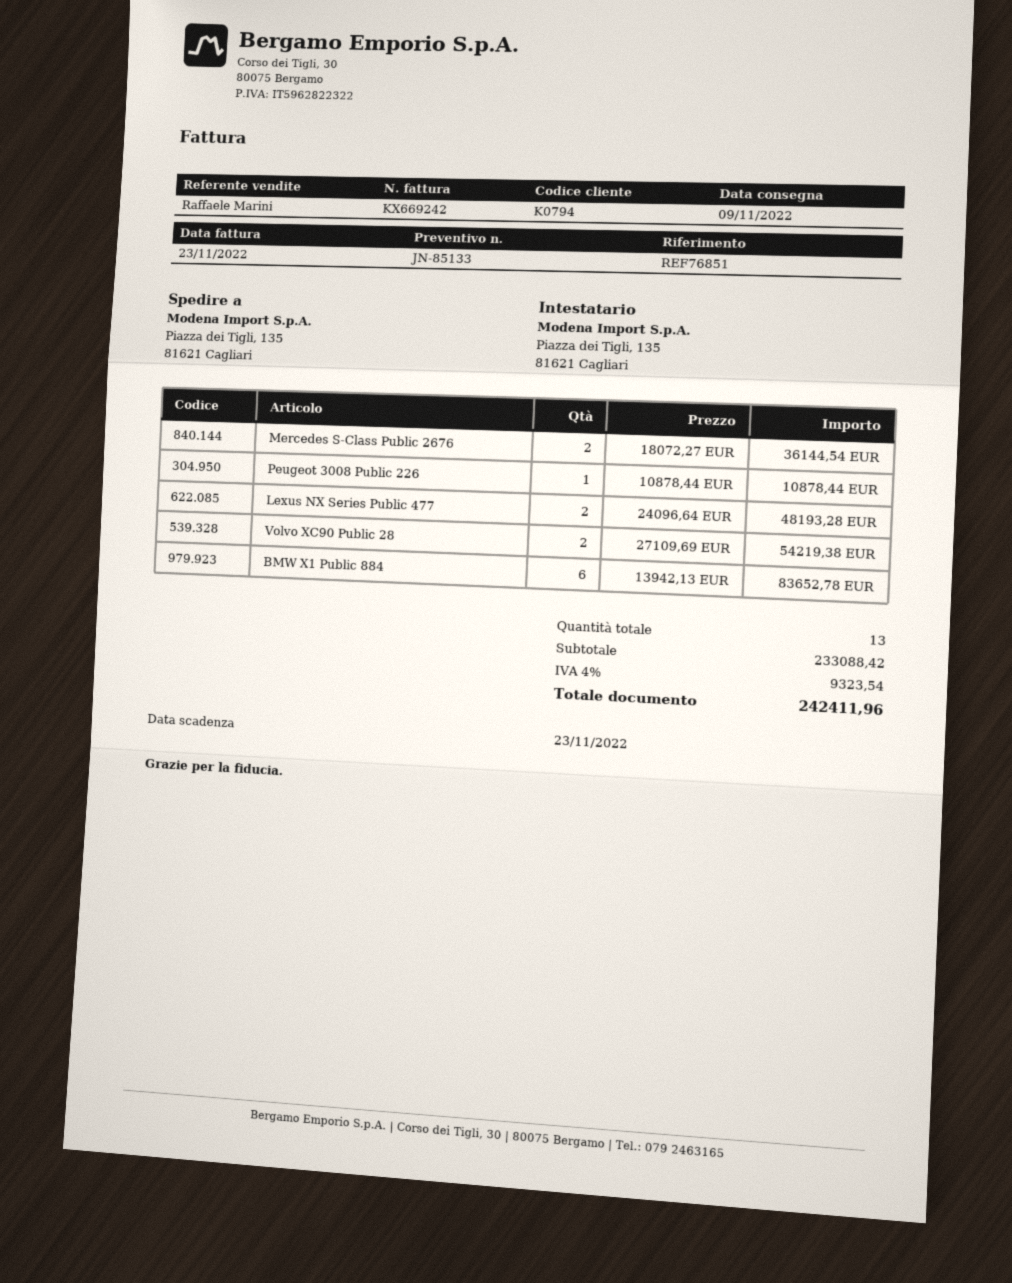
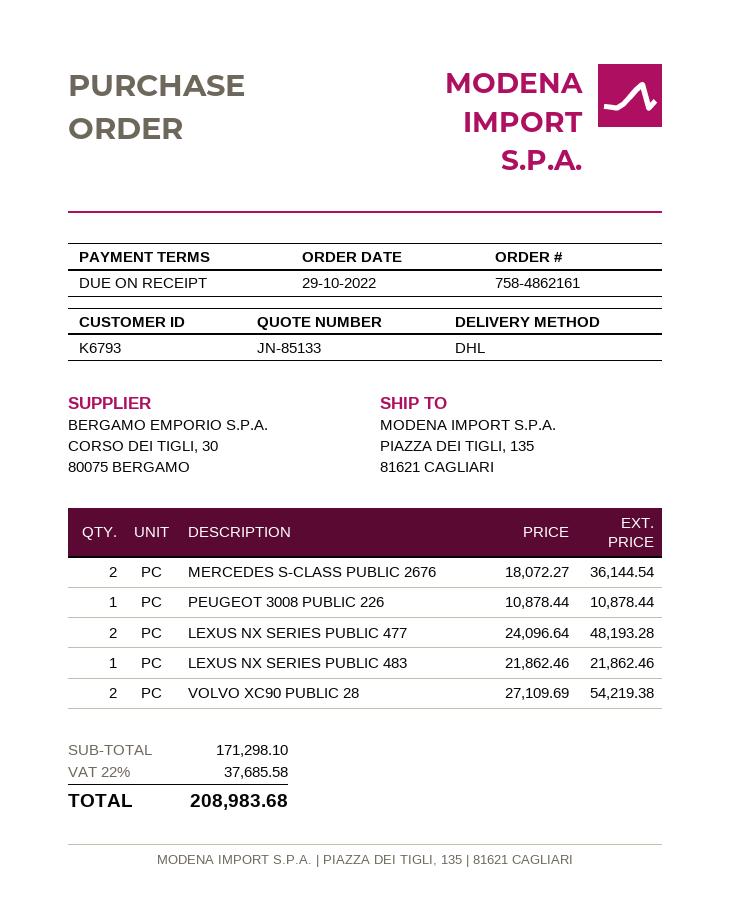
customer number: K0794 -> K6793
BMW X1 Public 884: 6 x 13942.13 = 83652.78 -> none
LEXUS NX SERIES PUBLIC 483: none -> 1 x 21862.46 = 21862.46
subtotal: 233088.42 -> 171298.10
tax: 4% = 9323.54 -> 22% = 37685.58
total: 242411.96 -> 208983.68

